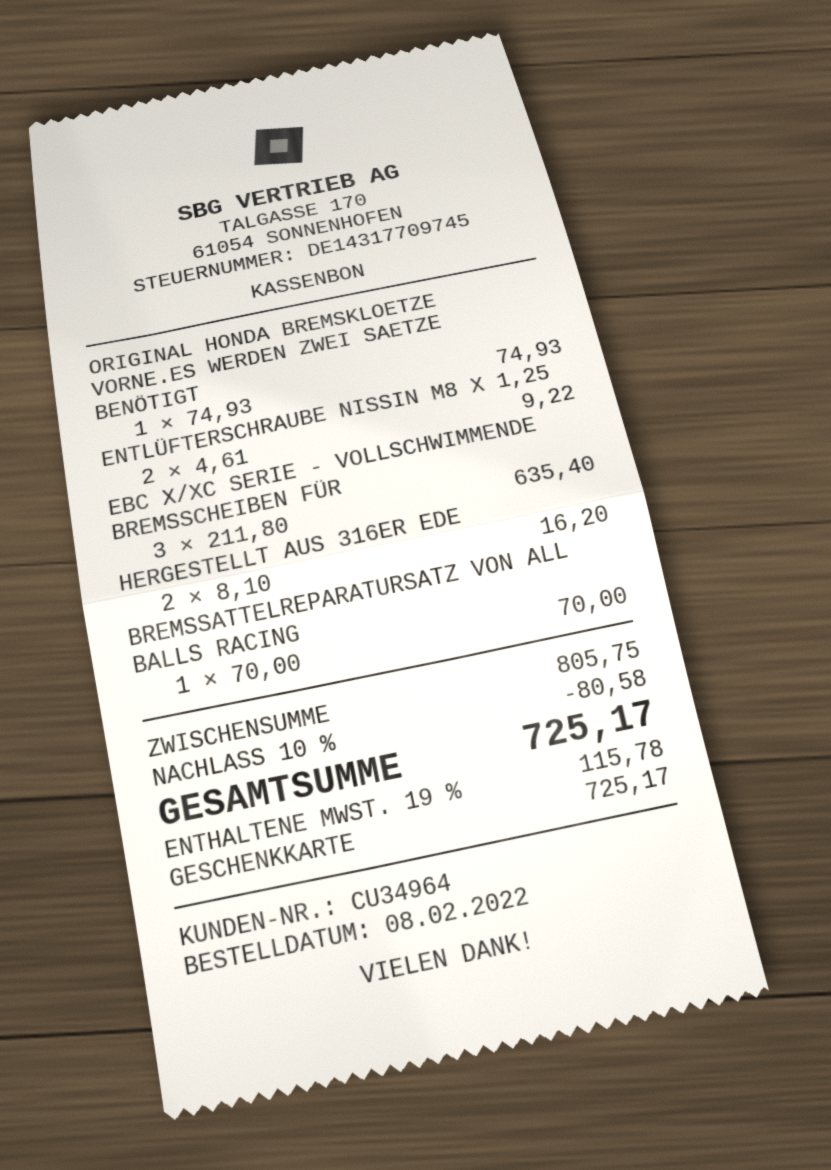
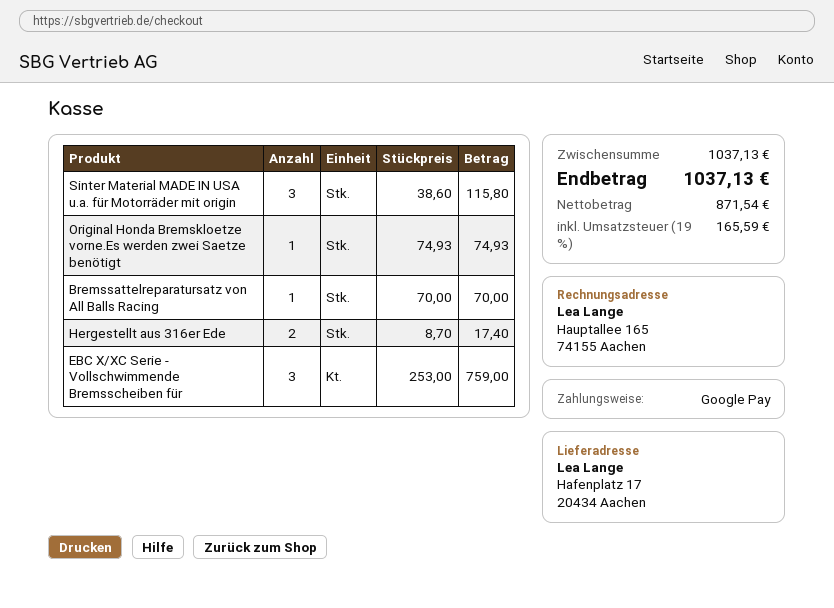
payment method: gift card -> Google Pay
ENTLÜFTERSCHRAUBE NISSIN M8 X 1,25: 2 x 4.61 = 9.22 -> none
EBC X/XC SERIE - VOLLSCHWIMMENDE BREMSSCHEIBEN FÜR: 3 x 211.80 = 635.40 -> 3 x 253.00 = 759.00
HERGESTELLT AUS 316ER EDE: 2 x 8.10 = 16.20 -> 2 x 8.70 = 17.40
Sinter Material MADE IN USA u.a. für Motorräder mit origin: none -> 3 x 38.60 = 115.80
subtotal: 805.75 -> 1037.13
discount: 10% = 80.58 -> none
tax: 19% = 115.78 -> 19% = 165.59
total: 725.17 -> 1037.13

